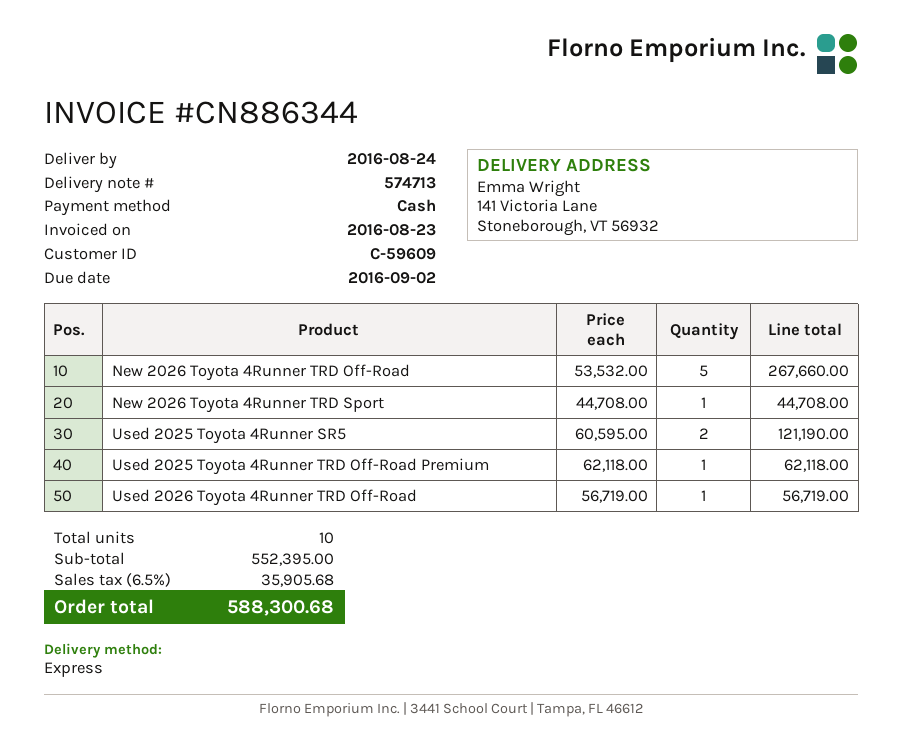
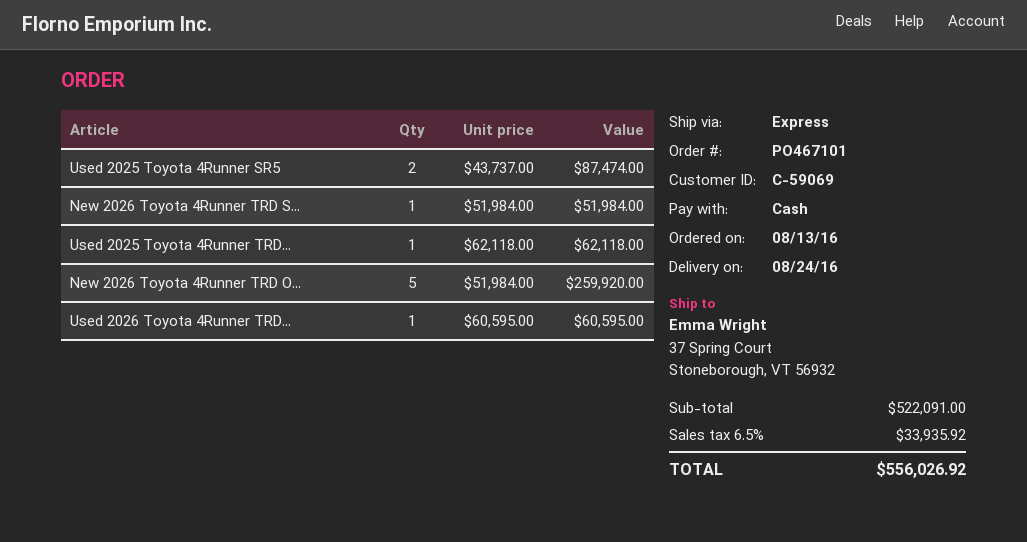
customer number: C-59609 -> C-59069
ship to: 141 Victoria Lane, Stoneborough, VT 56932 -> 37 Spring Court, Stoneborough, VT 56932
New 2026 Toyota 4Runner TRD Off-Road: 5 x 53532.00 = 267660.00 -> 5 x 51984.00 = 259920.00
New 2026 Toyota 4Runner TRD Sport: 1 x 44708.00 = 44708.00 -> 1 x 51984.00 = 51984.00
Used 2025 Toyota 4Runner SR5: 2 x 60595.00 = 121190.00 -> 2 x 43737.00 = 87474.00
Used 2026 Toyota 4Runner TRD Off-Road: 1 x 56719.00 = 56719.00 -> 1 x 60595.00 = 60595.00
subtotal: 552395.00 -> 522091.00
tax: 6.5% = 35905.68 -> 6.5% = 33935.92
total: 588300.68 -> 556026.92

